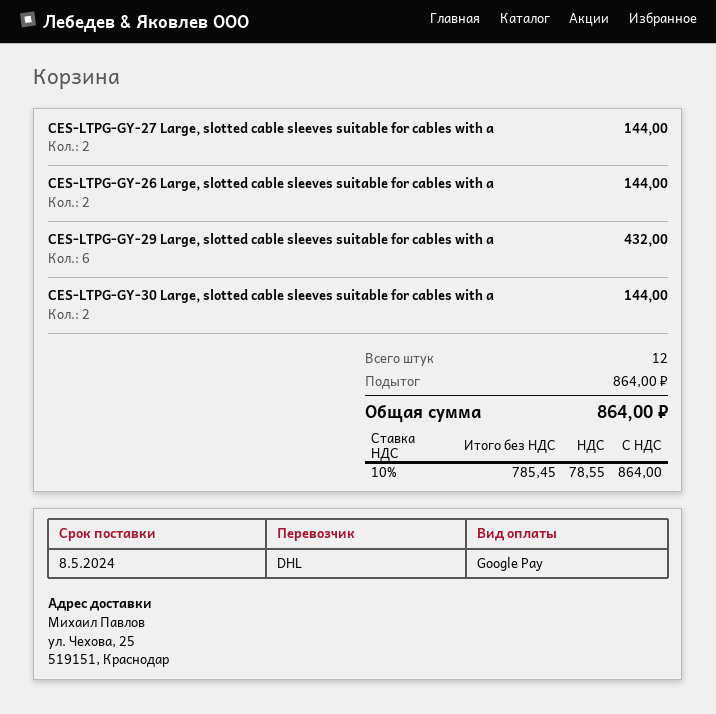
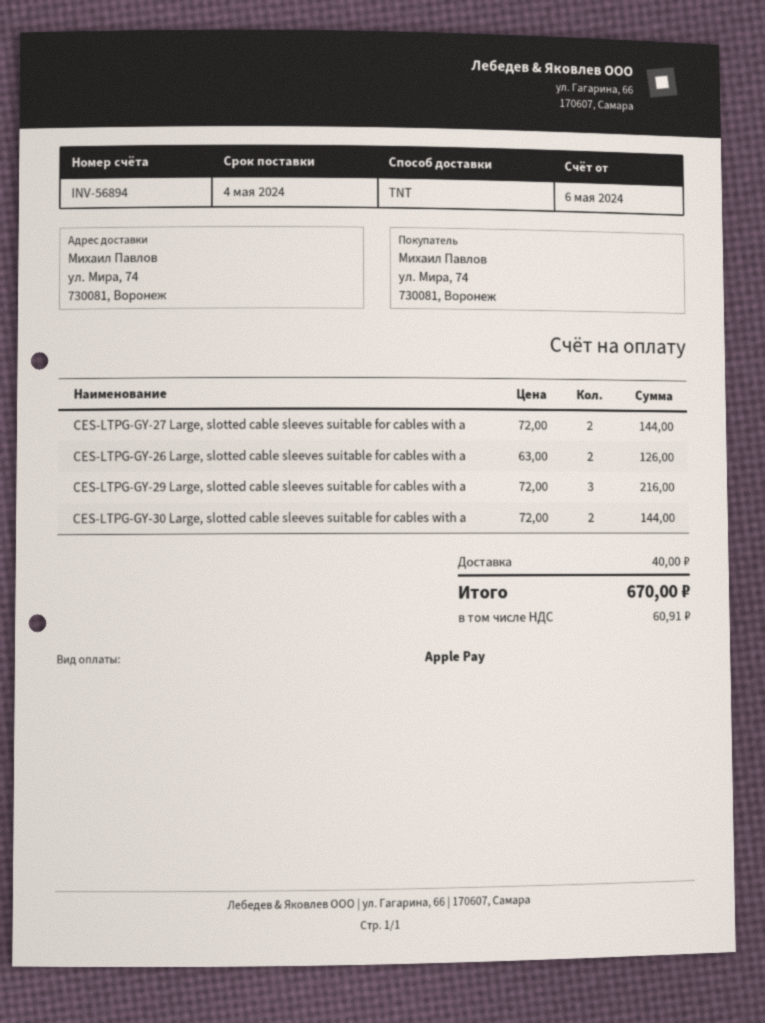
delivery date: 2024-05-08 -> 2024-05-04
payment method: Google Pay -> Apple Pay
shipping method: DHL -> TNT
ship to: ул. Чехова, 25, 519151, Краснодар -> ул. Мира, 74, 730081, Воронеж
CES-LTPG-GY-26 Large, slotted cable sleeves suitable for cables with a: 2 for 144.00 -> 2 for 126.00
CES-LTPG-GY-29 Large, slotted cable sleeves suitable for cables with a: 6 for 432.00 -> 3 for 216.00
shipping: none -> 40.00
tax: 78.55 -> 60.91
total: 864.00 -> 670.00

